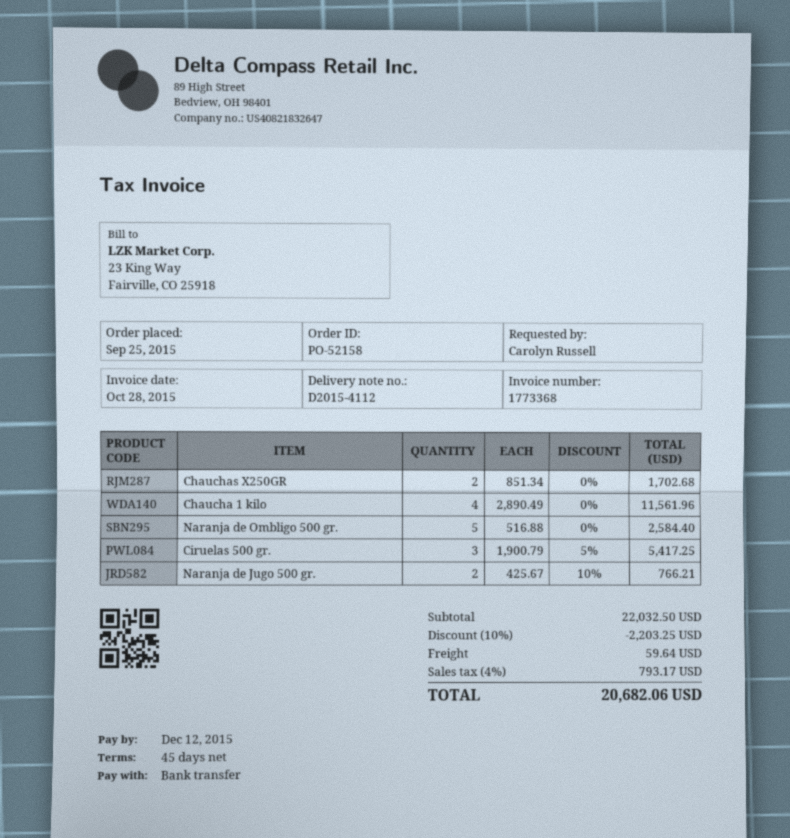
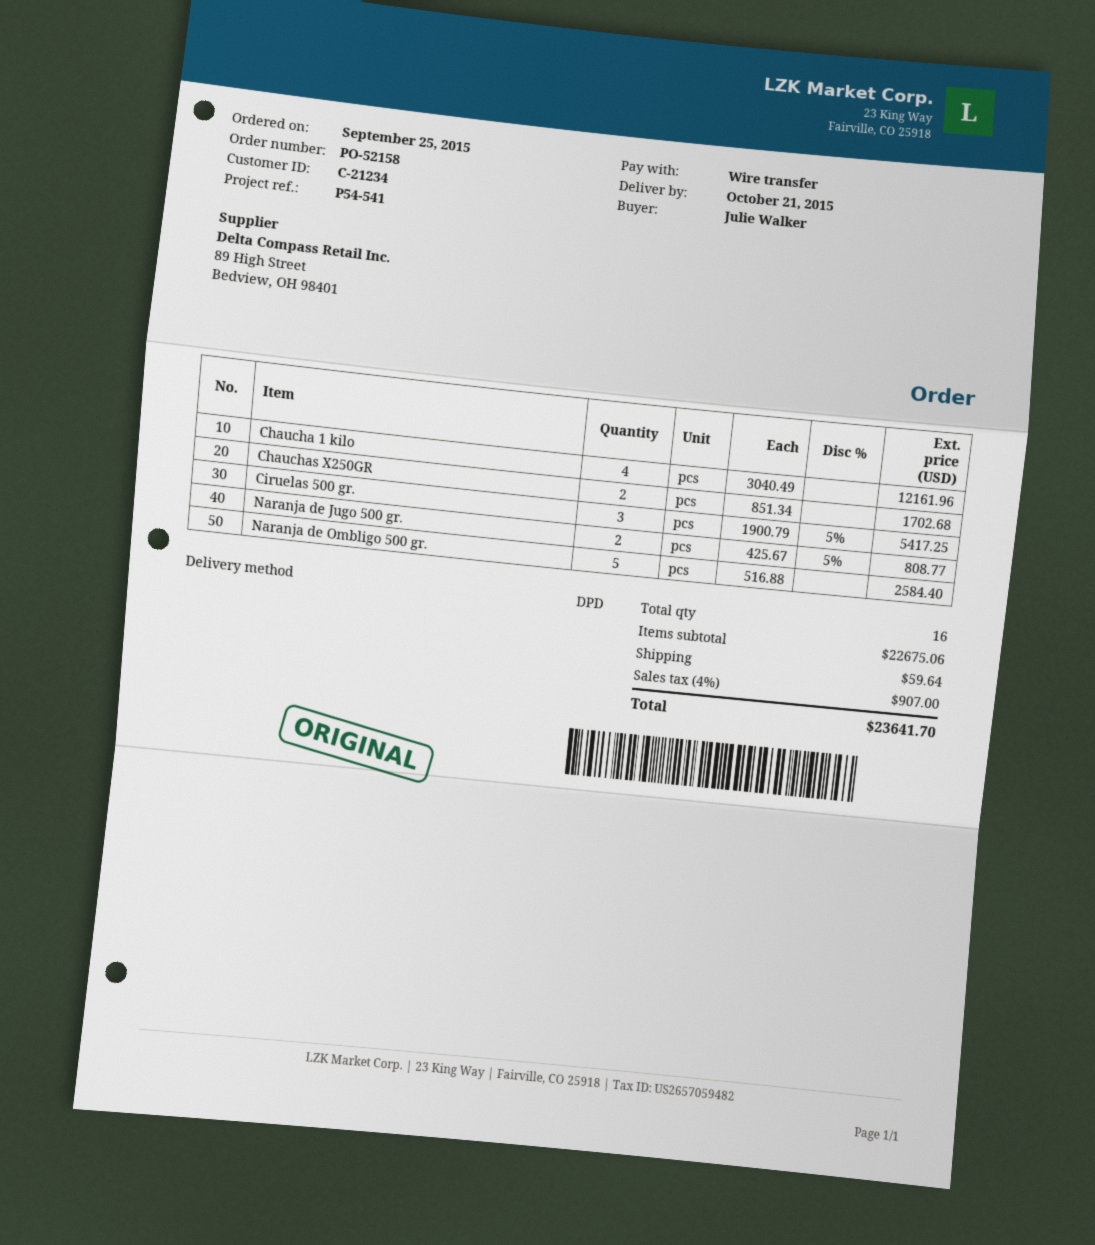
ordered by: Carolyn Russell -> Julie Walker
Chaucha 1 kilo: 4 x 2890.49 = 11561.96 -> 4 x 3040.49 = 12161.96
Naranja de Jugo 500 gr.: 2 x 425.67 - 10% = 766.21 -> 2 x 425.67 - 5% = 808.77
subtotal: 22032.50 -> 22675.06
discount: 10% = 2203.25 -> none
tax: 4% = 793.17 -> 4% = 907.00
total: 20682.06 -> 23641.70

